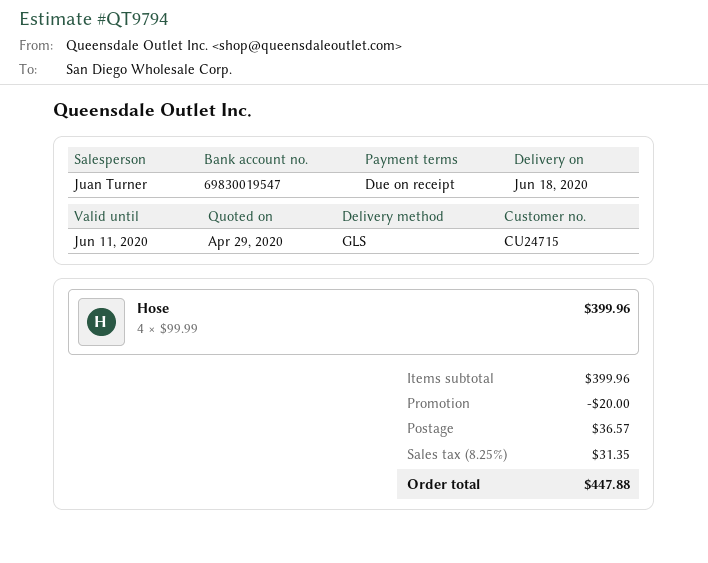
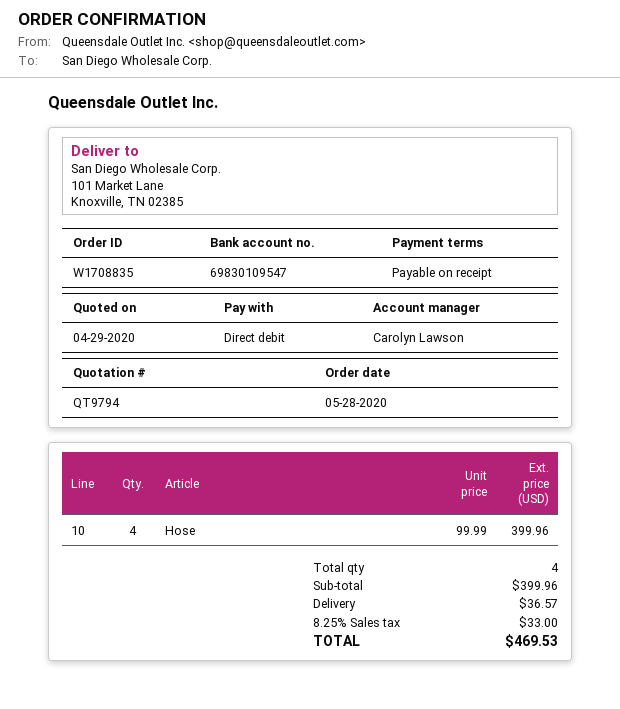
sales rep: Juan Turner -> Carolyn Lawson
bank account: 69830019547 -> 69830109547
discount: 20.00 -> none
tax: 8.25% = 31.35 -> 8.25% = 33.00
total: 447.88 -> 469.53

